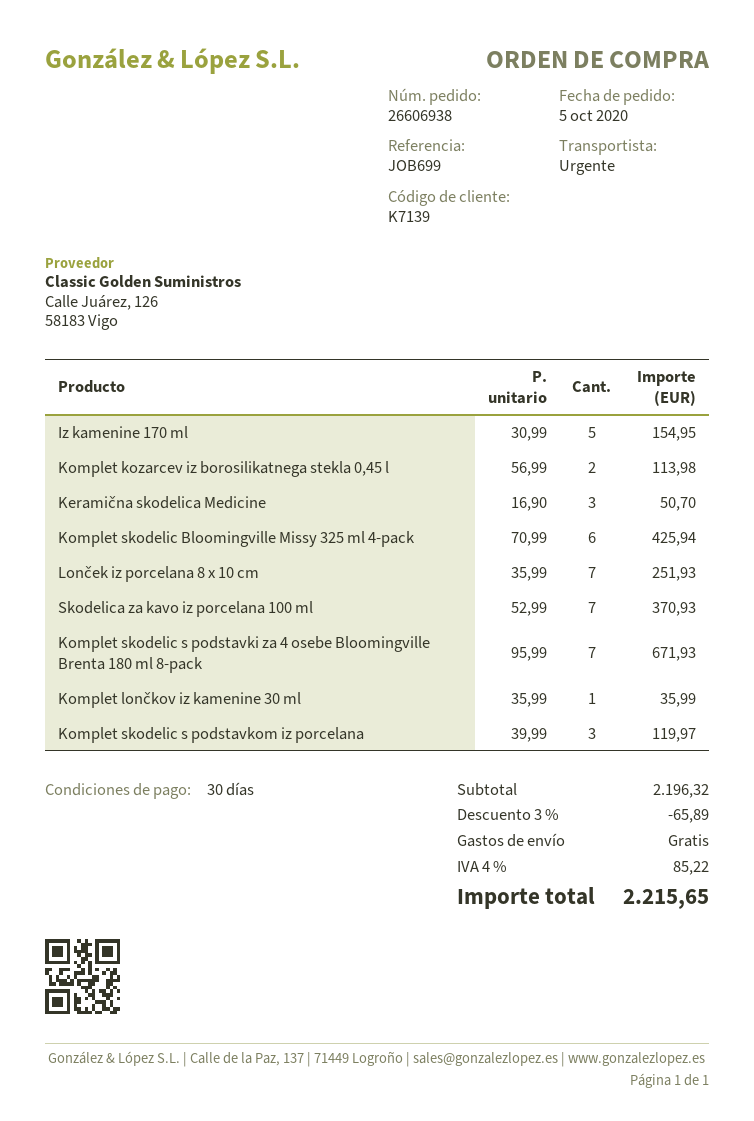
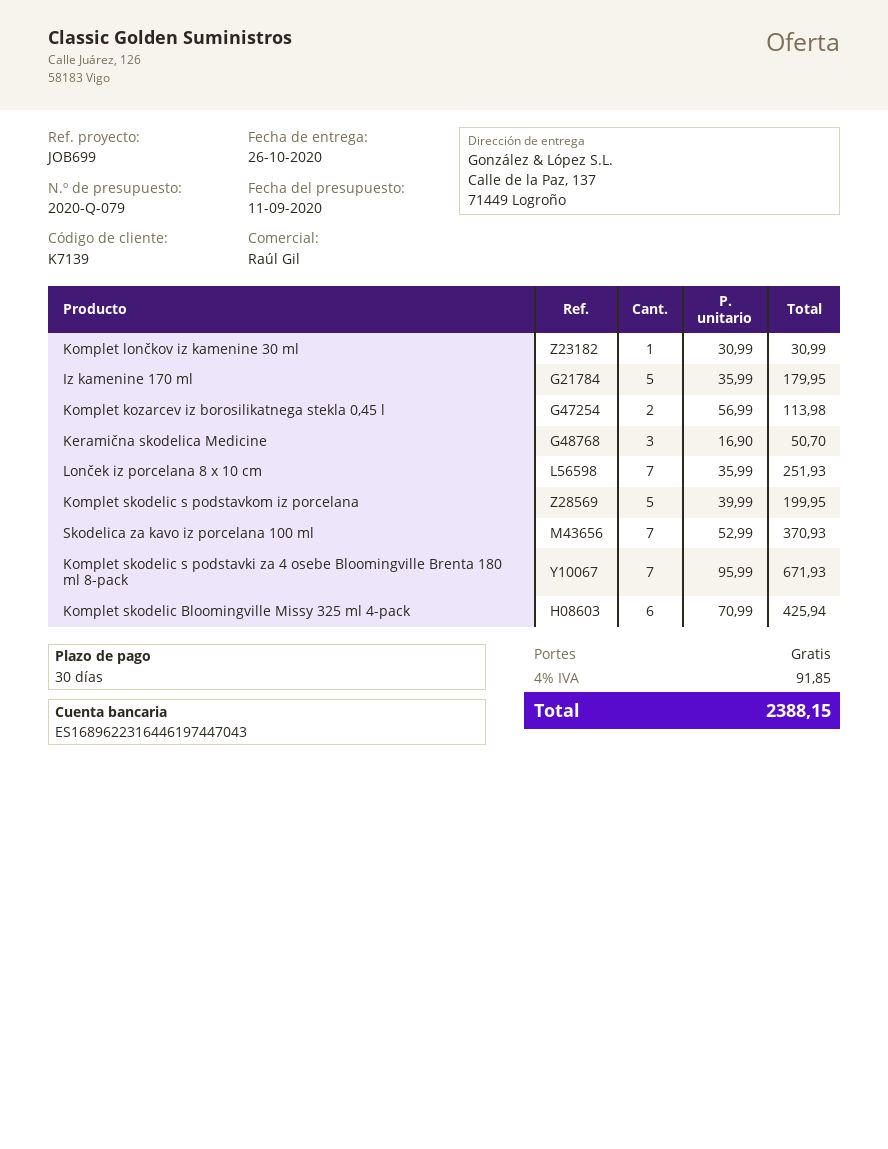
Iz kamenine 170 ml: 5 x 30.99 = 154.95 -> 5 x 35.99 = 179.95
Komplet lončkov iz kamenine 30 ml: 1 x 35.99 = 35.99 -> 1 x 30.99 = 30.99
Komplet skodelic s podstavkom iz porcelana: 3 x 39.99 = 119.97 -> 5 x 39.99 = 199.95
discount: 3% = 65.89 -> none
tax: 4% = 85.22 -> 4% = 91.85
total: 2215.65 -> 2388.15

